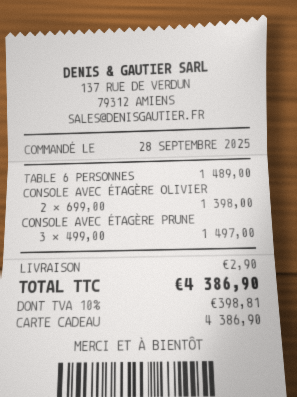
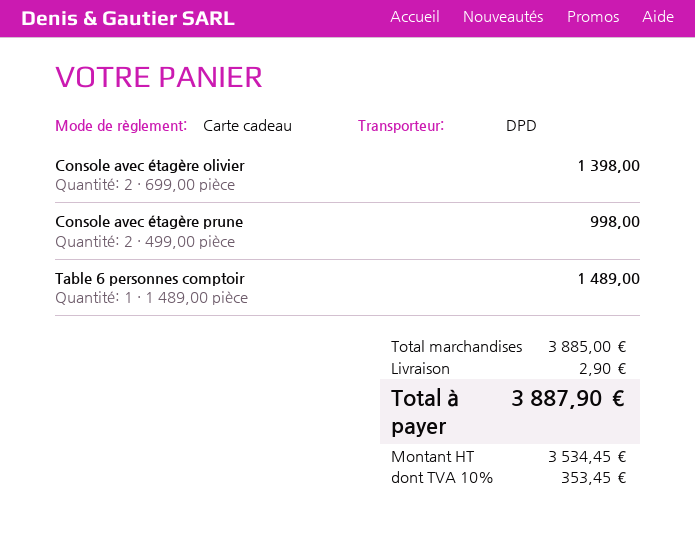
CONSOLE AVEC ÉTAGÈRE PRUNE: 3 x 499.00 = 1497.00 -> 2 x 499.00 = 998.00
tax: 10% = 398.81 -> 10% = 353.45
total: 4386.90 -> 3887.90

